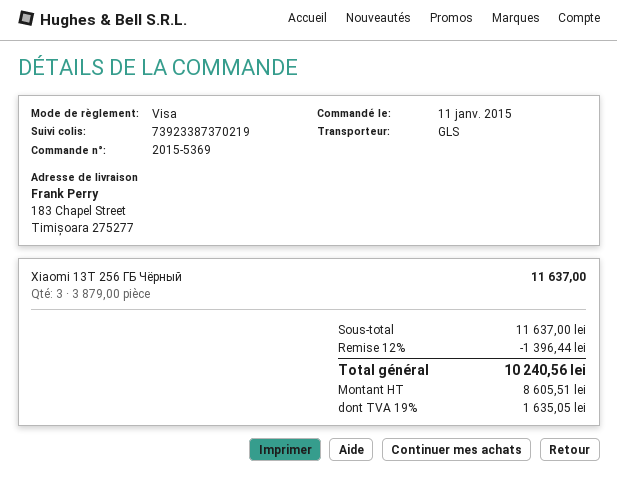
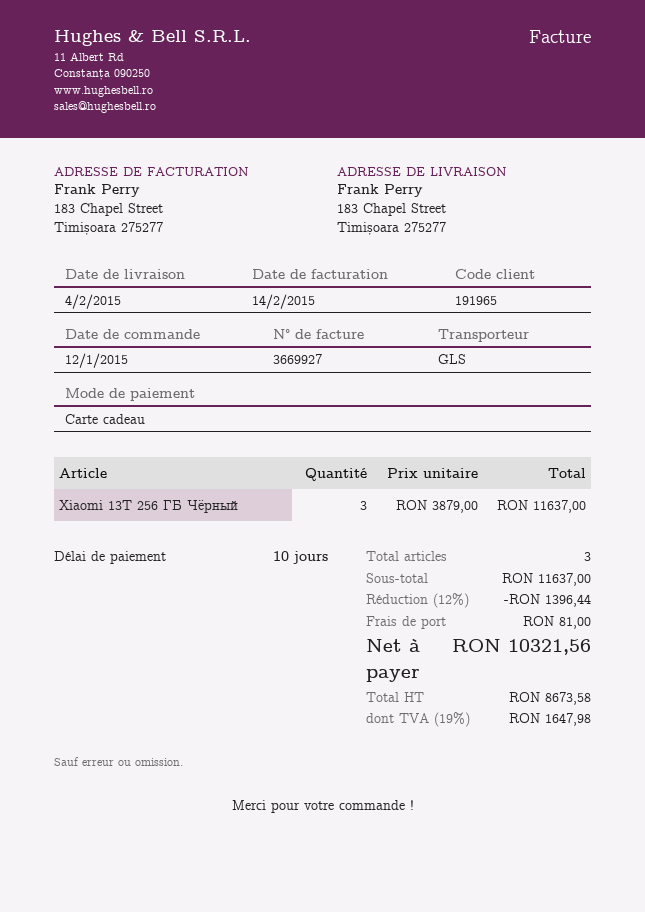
order date: 2015-01-11 -> 2015-01-12
payment method: Visa -> gift card
shipping: none -> 81.00
net: 8605.51 -> 8673.58
tax: 19% = 1635.05 -> 19% = 1647.98
total: 10240.56 -> 10321.56

